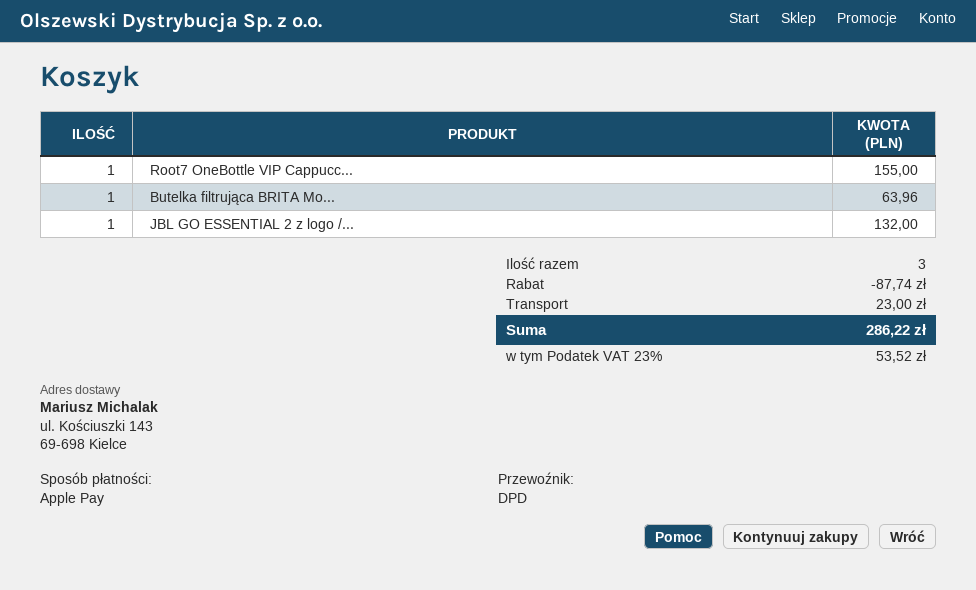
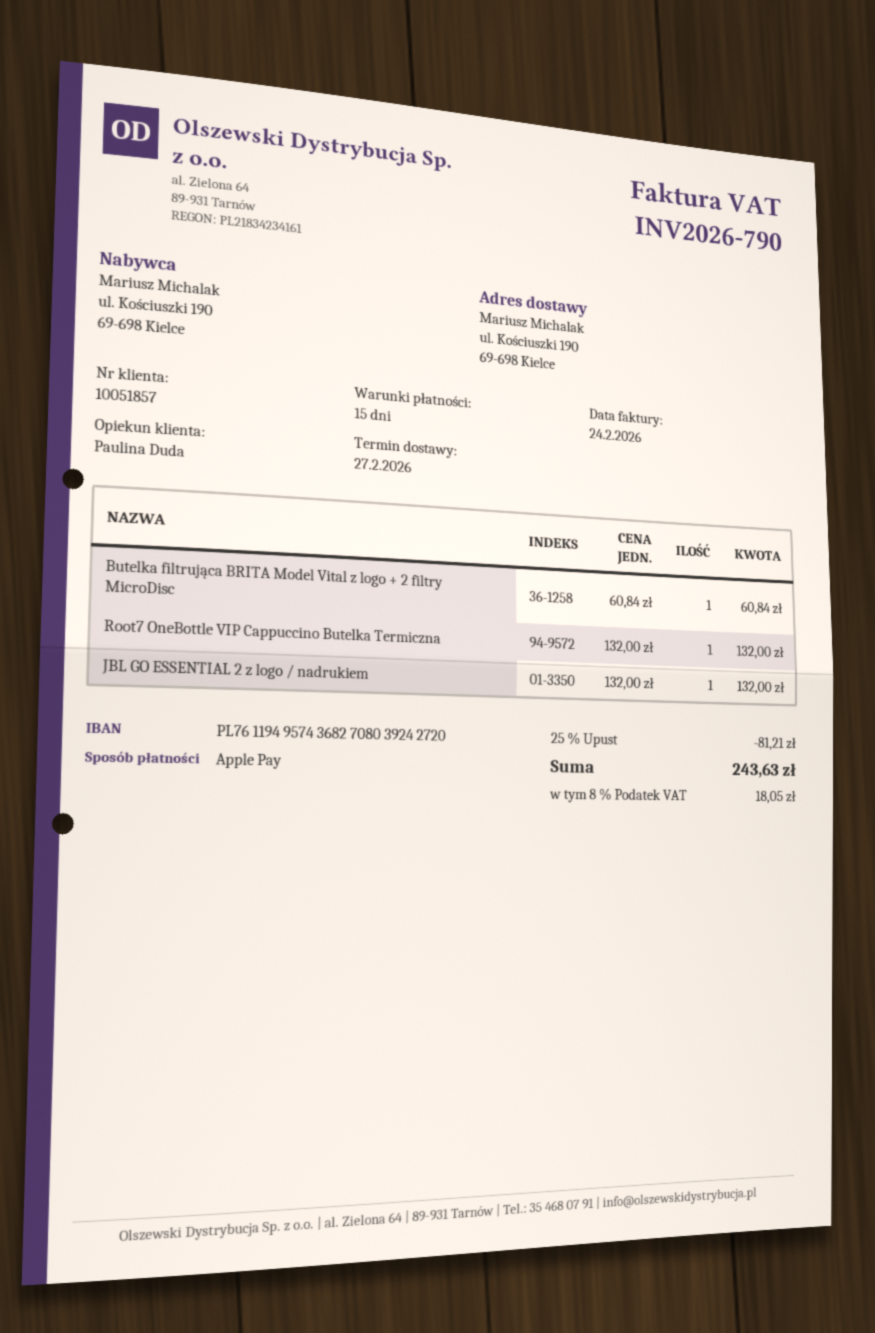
ship to: ul. Kościuszki 143, 69-698 Kielce -> ul. Kościuszki 190, 69-698 Kielce
Root7 OneBottle VIP Cappucc...: 1 for 155.00 -> 1 for 132.00
Butelka filtrująca BRITA Mo...: 1 for 63.96 -> 1 for 60.84
discount: 87.74 -> 81.21
shipping: 23.00 -> none
tax: 23% = 53.52 -> 8% = 18.05
total: 286.22 -> 243.63

